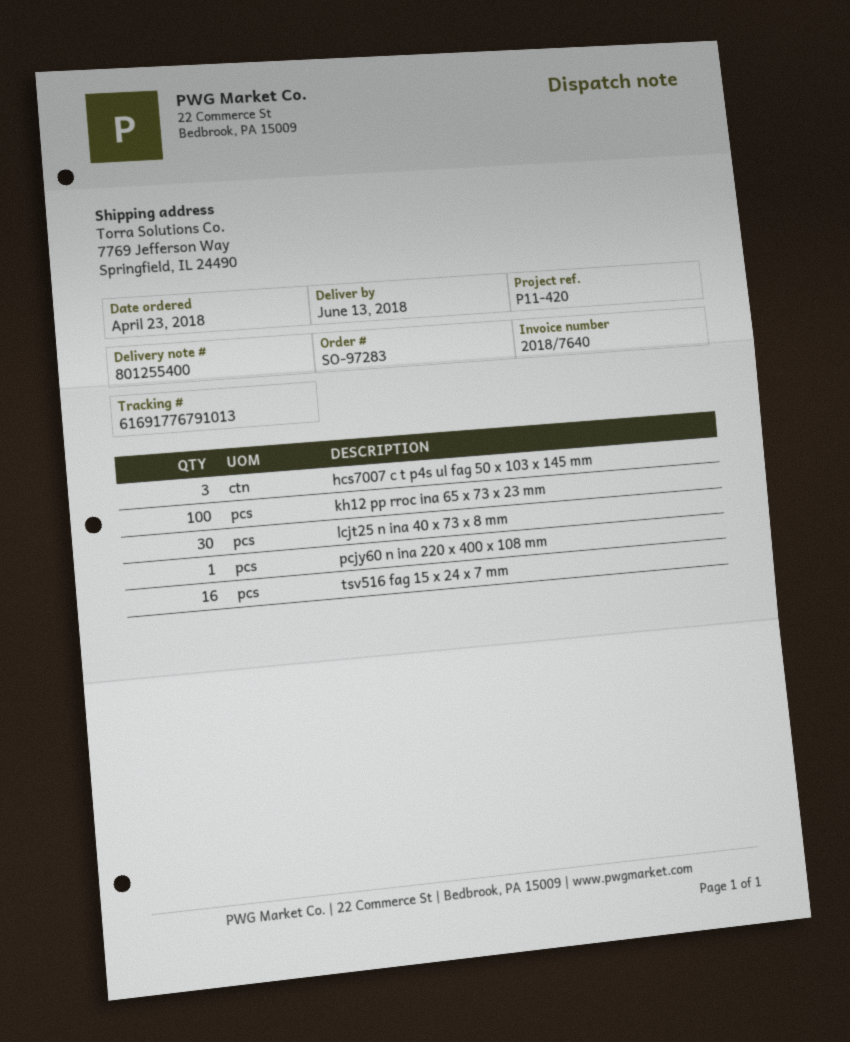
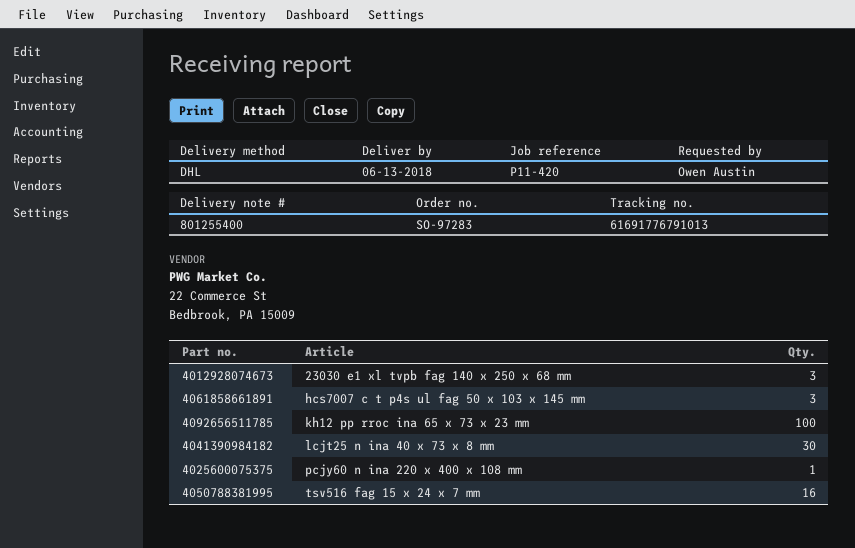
23030 e1 xl tvpb fag 140 x 250 x 68 mm: none -> 3

